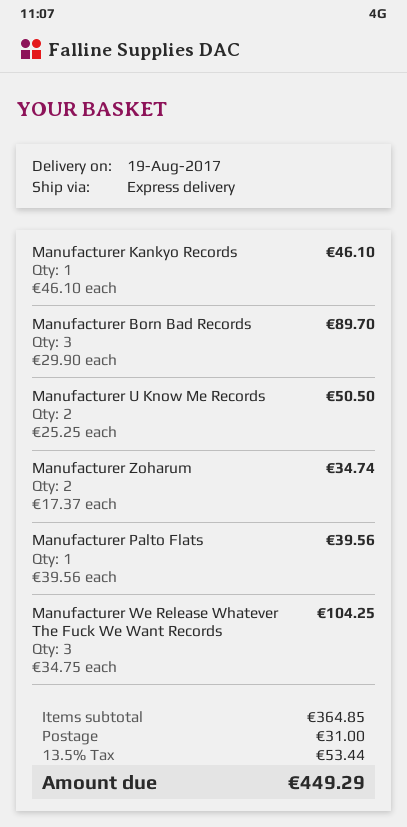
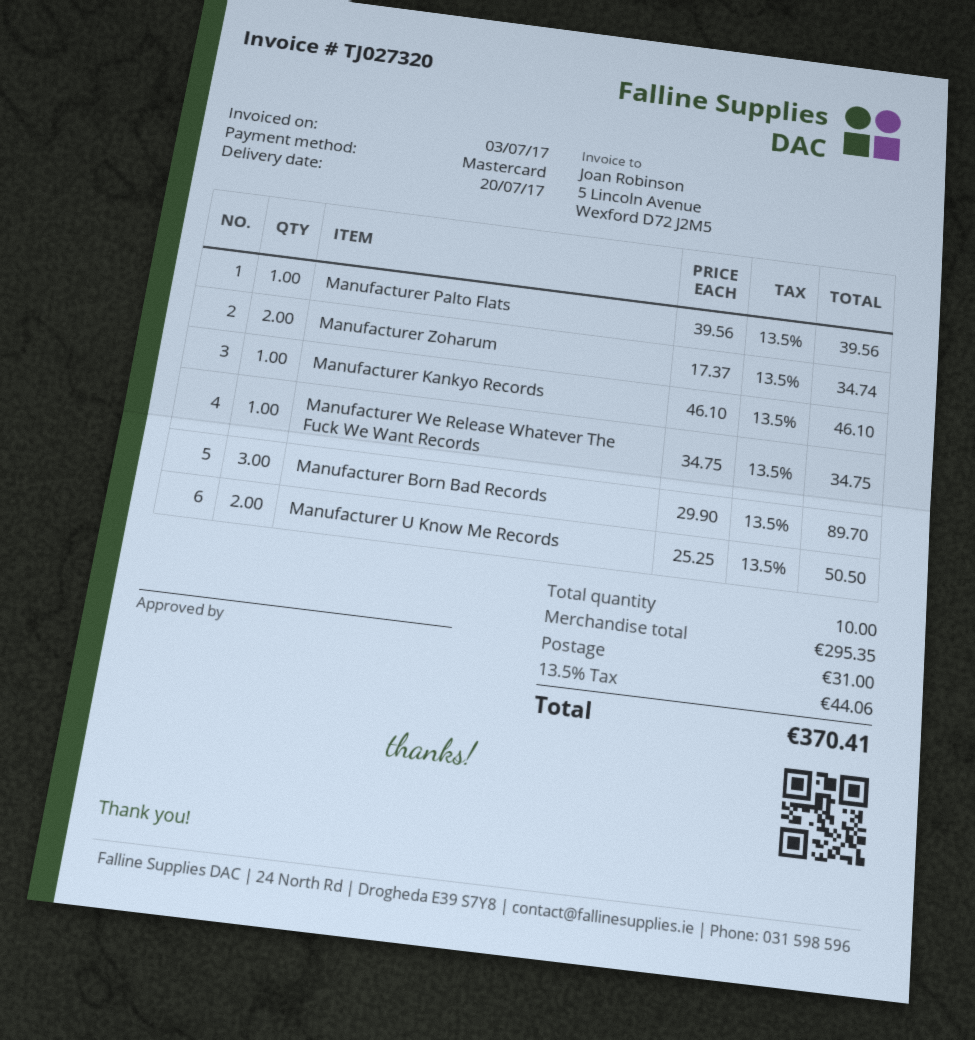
delivery date: 2017-08-19 -> 2017-07-20
Manufacturer We Release Whatever The Fuck We Want Records: 3 x 34.75 = 104.25 -> 1 x 34.75 = 34.75
subtotal: 364.85 -> 295.35
tax: 13.5% = 53.44 -> 13.5% = 44.06
total: 449.29 -> 370.41

